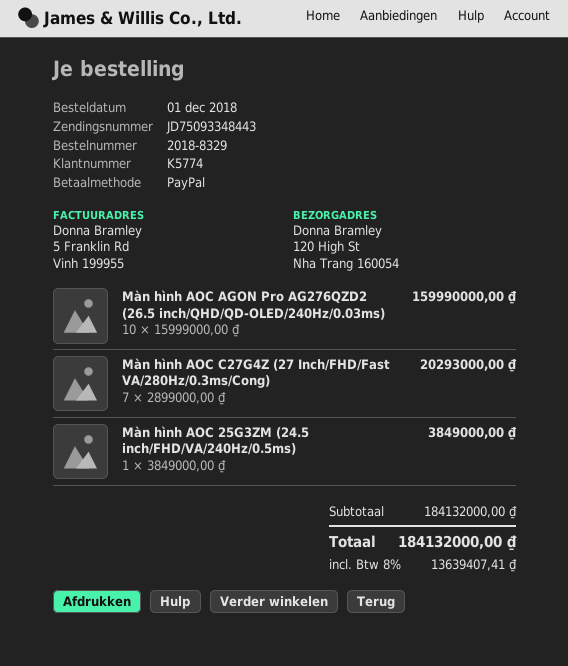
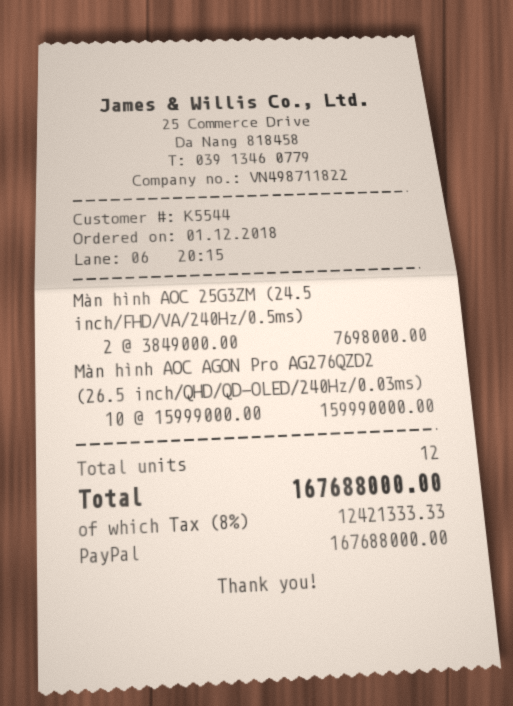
customer number: K5774 -> K5544
Màn hình AOC C27G4Z (27 Inch/FHD/Fast VA/280Hz/0.3ms/Cong): 7 x 2899000.00 = 20293000.00 -> none
Màn hình AOC 25G3ZM (24.5 inch/FHD/VA/240Hz/0.5ms): 1 x 3849000.00 = 3849000.00 -> 2 x 3849000.00 = 7698000.00
tax: 8% = 13639407.41 -> 8% = 12421333.33
total: 184132000.00 -> 167688000.00

